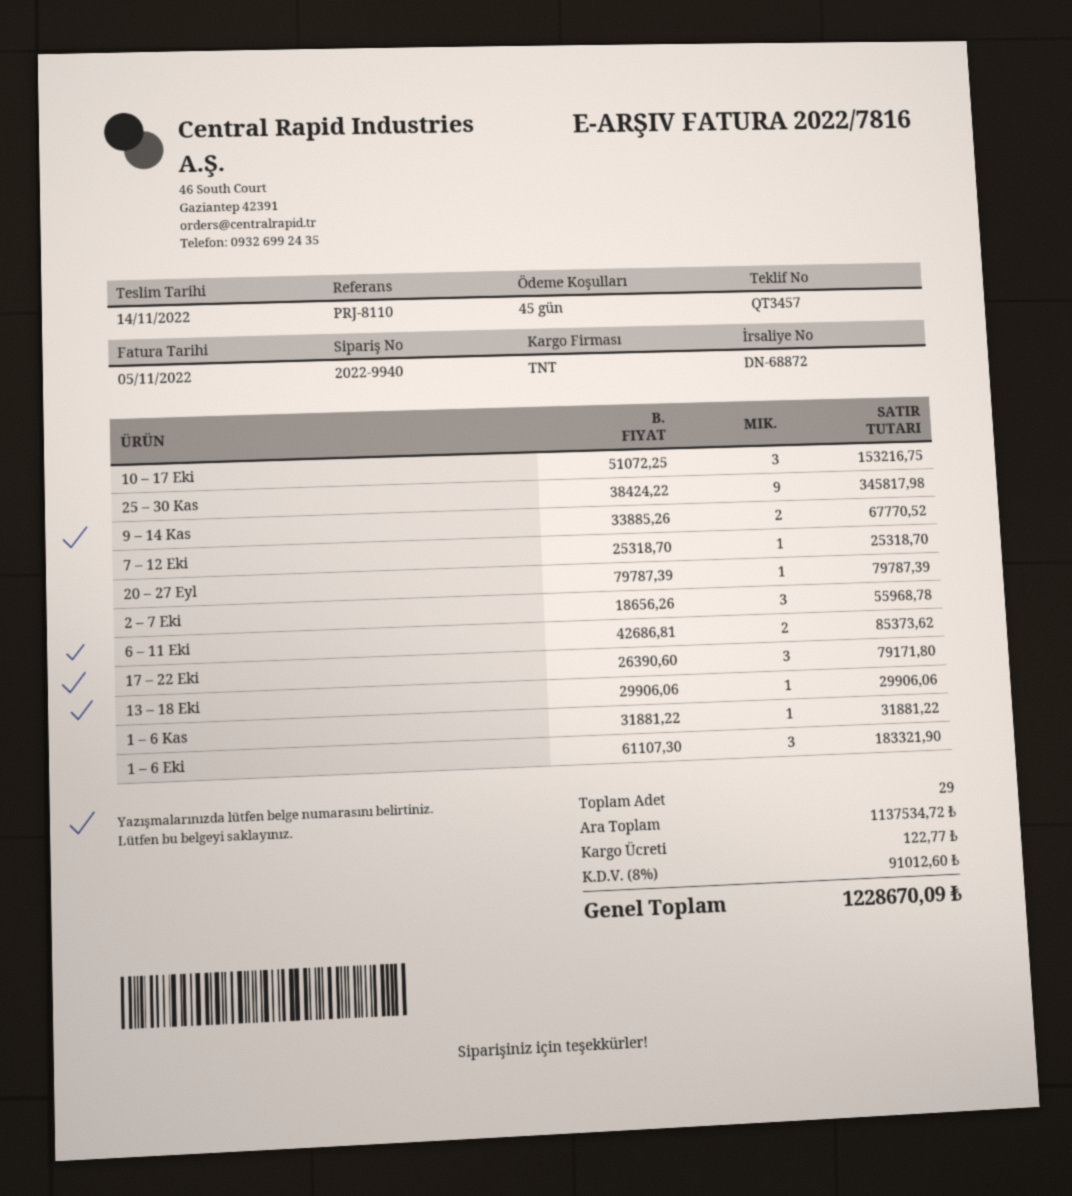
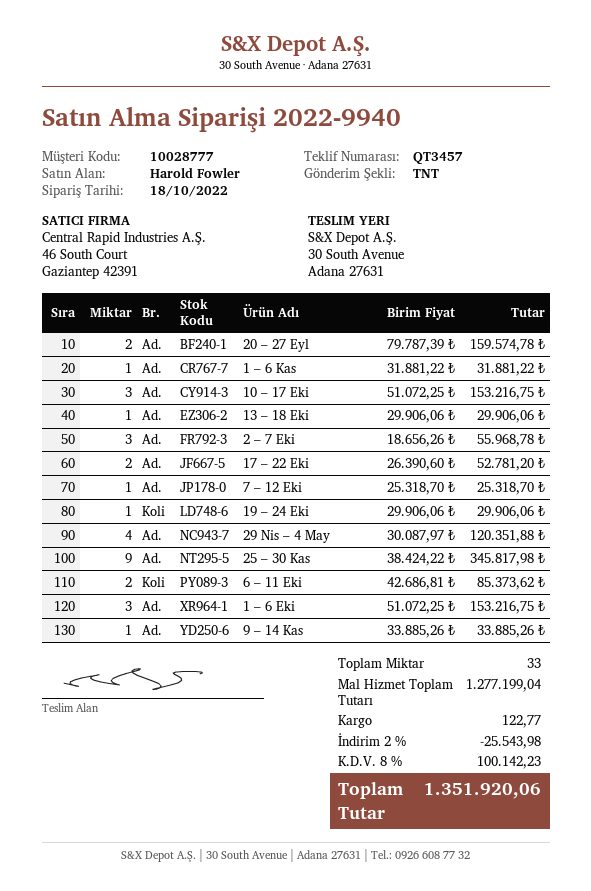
9 – 14 Kas: 2 x 33885.26 = 67770.52 -> 1 x 33885.26 = 33885.26
20 – 27 Eyl: 1 x 79787.39 = 79787.39 -> 2 x 79787.39 = 159574.78
17 – 22 Eki: 3 x 26390.60 = 79171.80 -> 2 x 26390.60 = 52781.20
1 – 6 Eki: 3 x 61107.30 = 183321.90 -> 3 x 51072.25 = 153216.75
19 – 24 Eki: none -> 1 x 29906.06 = 29906.06
29 Nis – 4 May: none -> 4 x 30087.97 = 120351.88
total quantity: 29 -> 33
subtotal: 1137534.72 -> 1277199.04
discount: none -> 2% = 25543.98
tax: 8% = 91012.60 -> 8% = 100142.23
total: 1228670.09 -> 1351920.06

